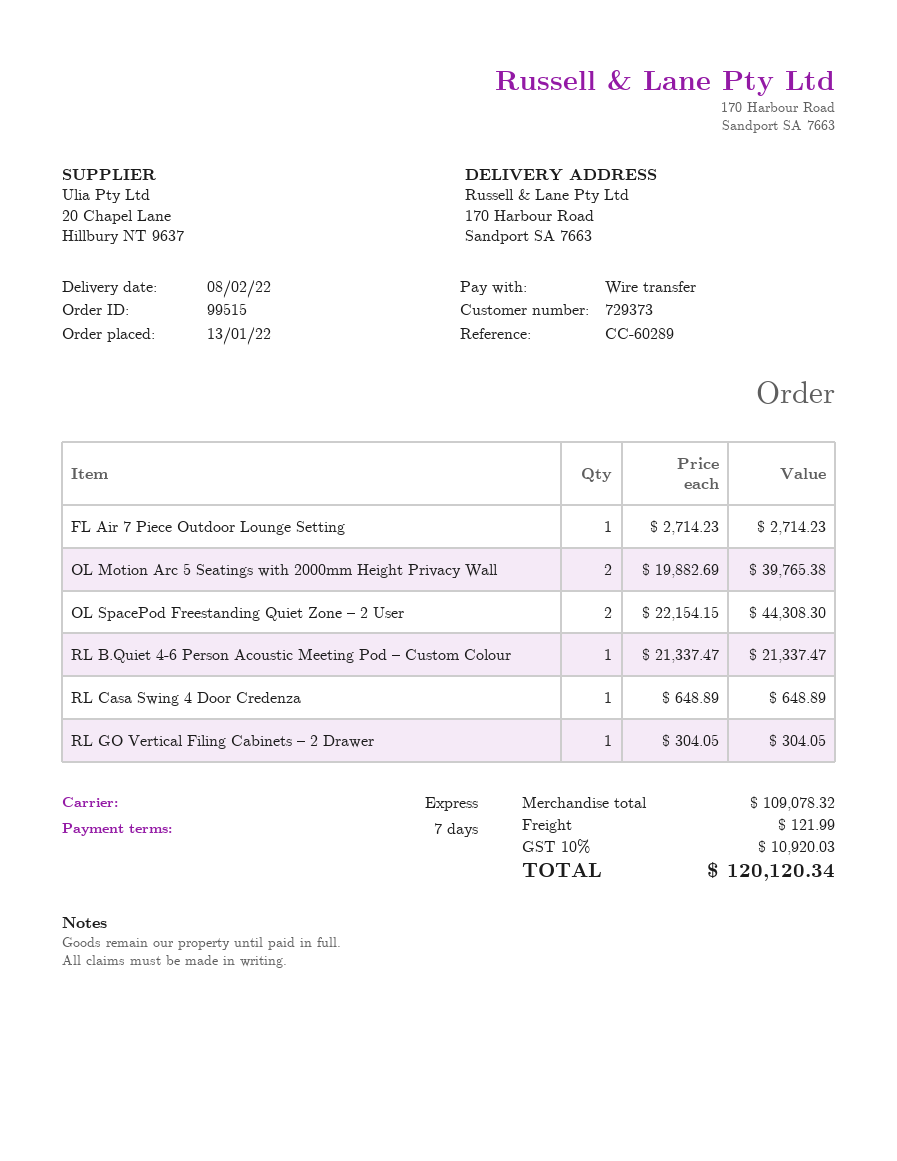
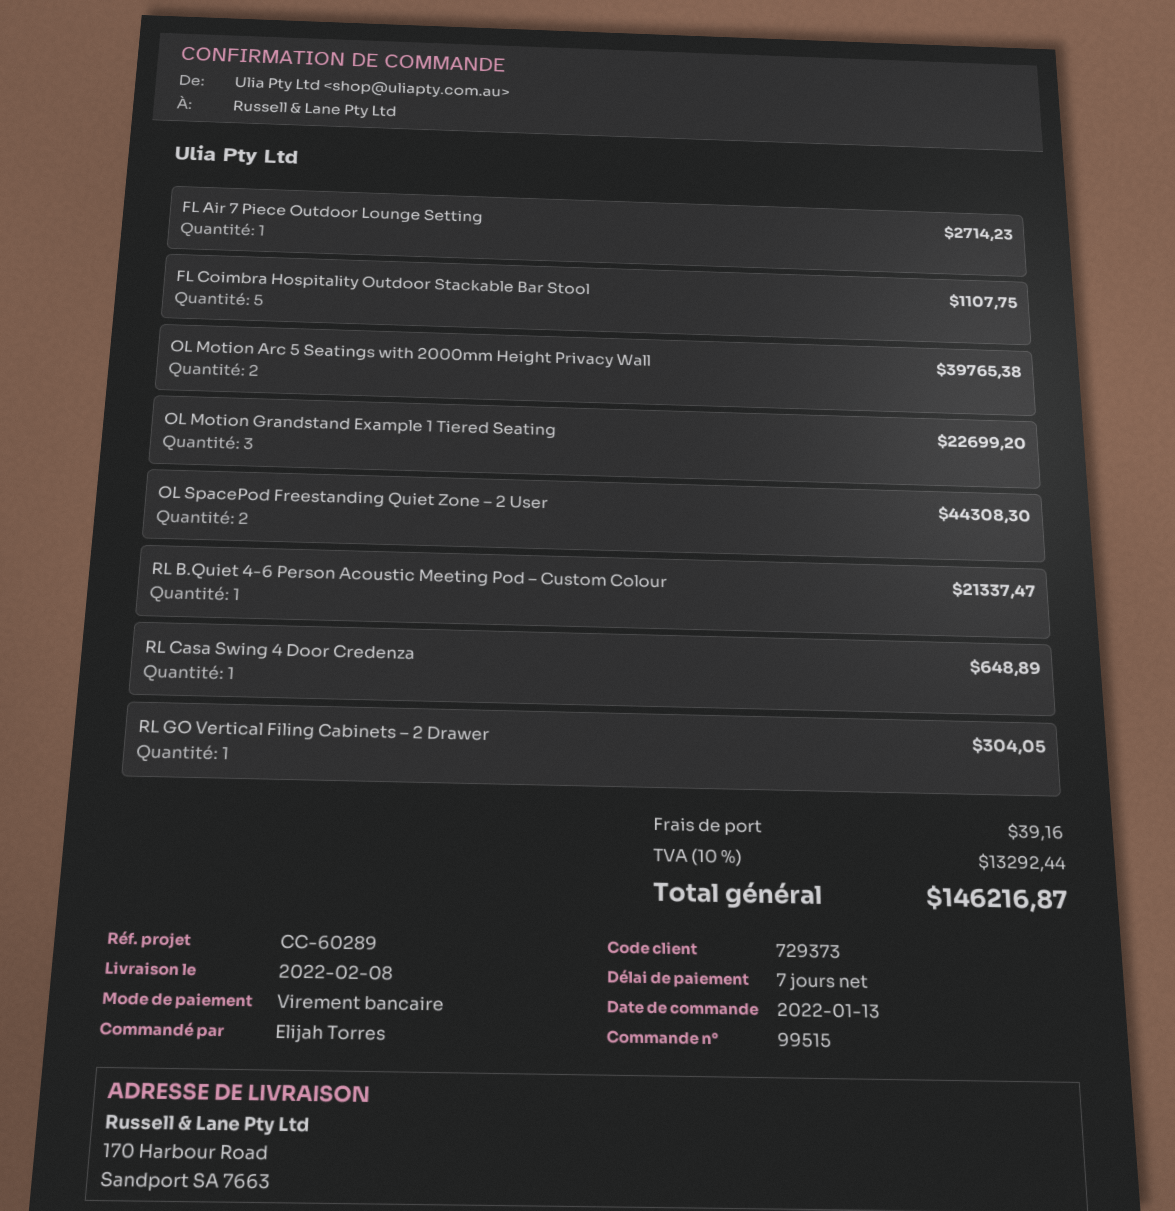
FL Coimbra Hospitality Outdoor Stackable Bar Stool: none -> 5 for 1107.75
OL Motion Grandstand Example 1 Tiered Seating: none -> 3 for 22699.20
shipping: 121.99 -> 39.16
tax: 10% = 10920.03 -> 10% = 13292.44
total: 120120.34 -> 146216.87

